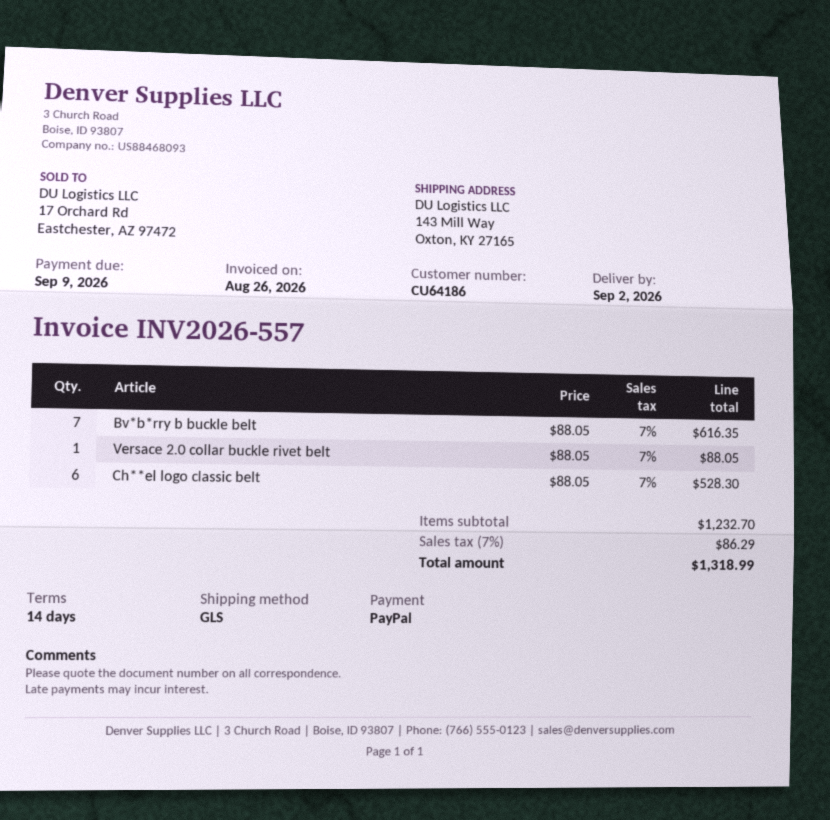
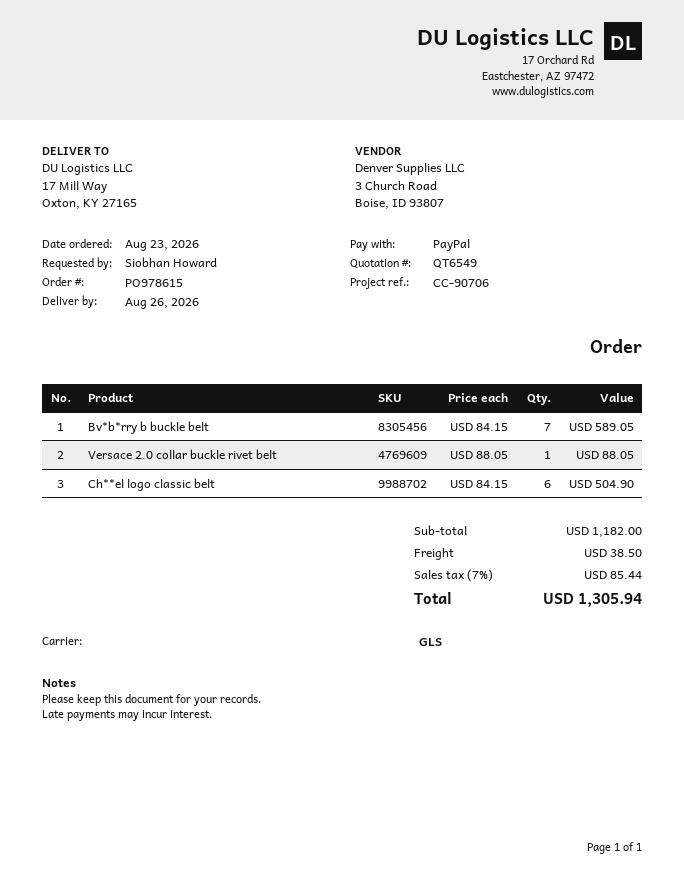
delivery date: 2026-09-02 -> 2026-08-26
ship to: 143 Mill Way, Oxton, KY 27165 -> 17 Mill Way, Oxton, KY 27165
Bv*b*rry b buckle belt: 7 x 88.05 = 616.35 -> 7 x 84.15 = 589.05
Ch**el logo classic belt: 6 x 88.05 = 528.30 -> 6 x 84.15 = 504.90
subtotal: 1232.70 -> 1182.00
shipping: none -> 38.50
tax: 7% = 86.29 -> 7% = 85.44
total: 1318.99 -> 1305.94

